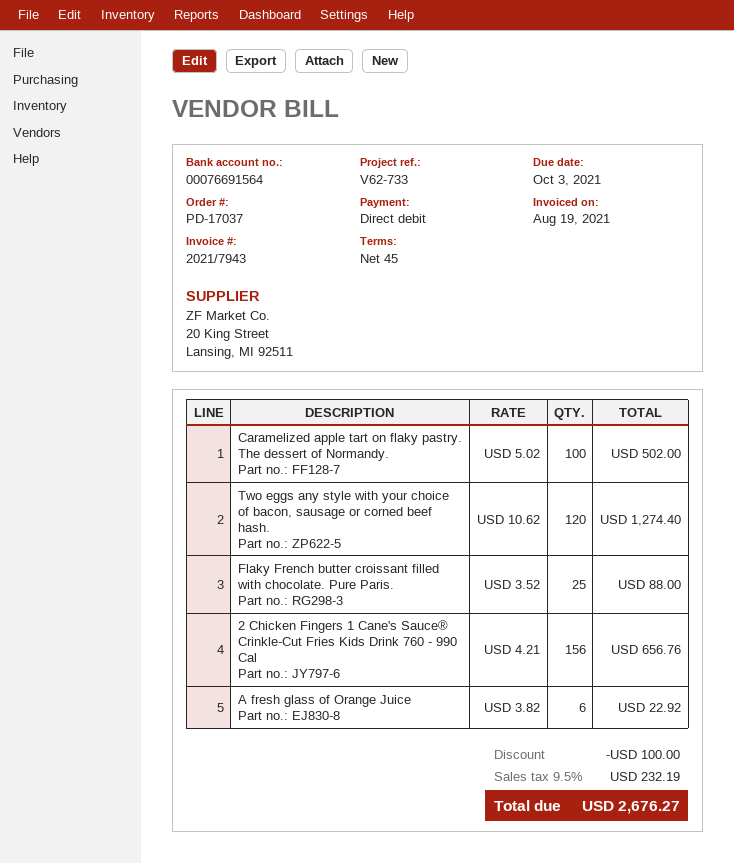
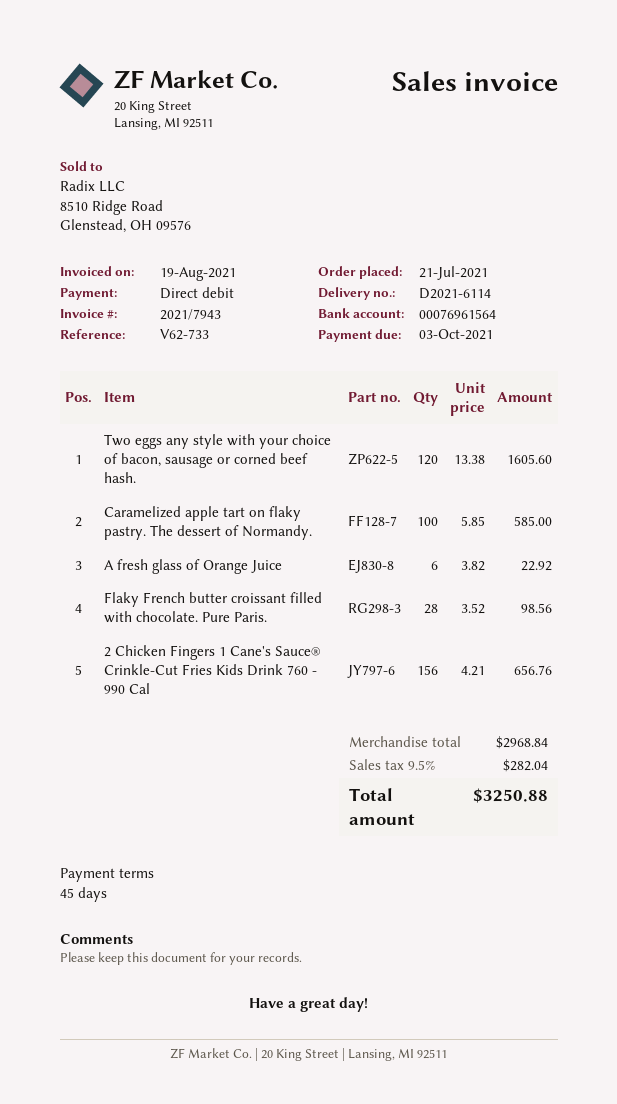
bank account: 00076691564 -> 00076961564
Caramelized apple tart on flaky pastry. The dessert of Normandy.: 100 x 5.02 = 502.00 -> 100 x 5.85 = 585.00
Two eggs any style with your choice of bacon, sausage or corned beef hash.: 120 x 10.62 = 1274.40 -> 120 x 13.38 = 1605.60
Flaky French butter croissant filled with chocolate. Pure Paris.: 25 x 3.52 = 88.00 -> 28 x 3.52 = 98.56
discount: 100.00 -> none
tax: 9.5% = 232.19 -> 9.5% = 282.04
total: 2676.27 -> 3250.88

